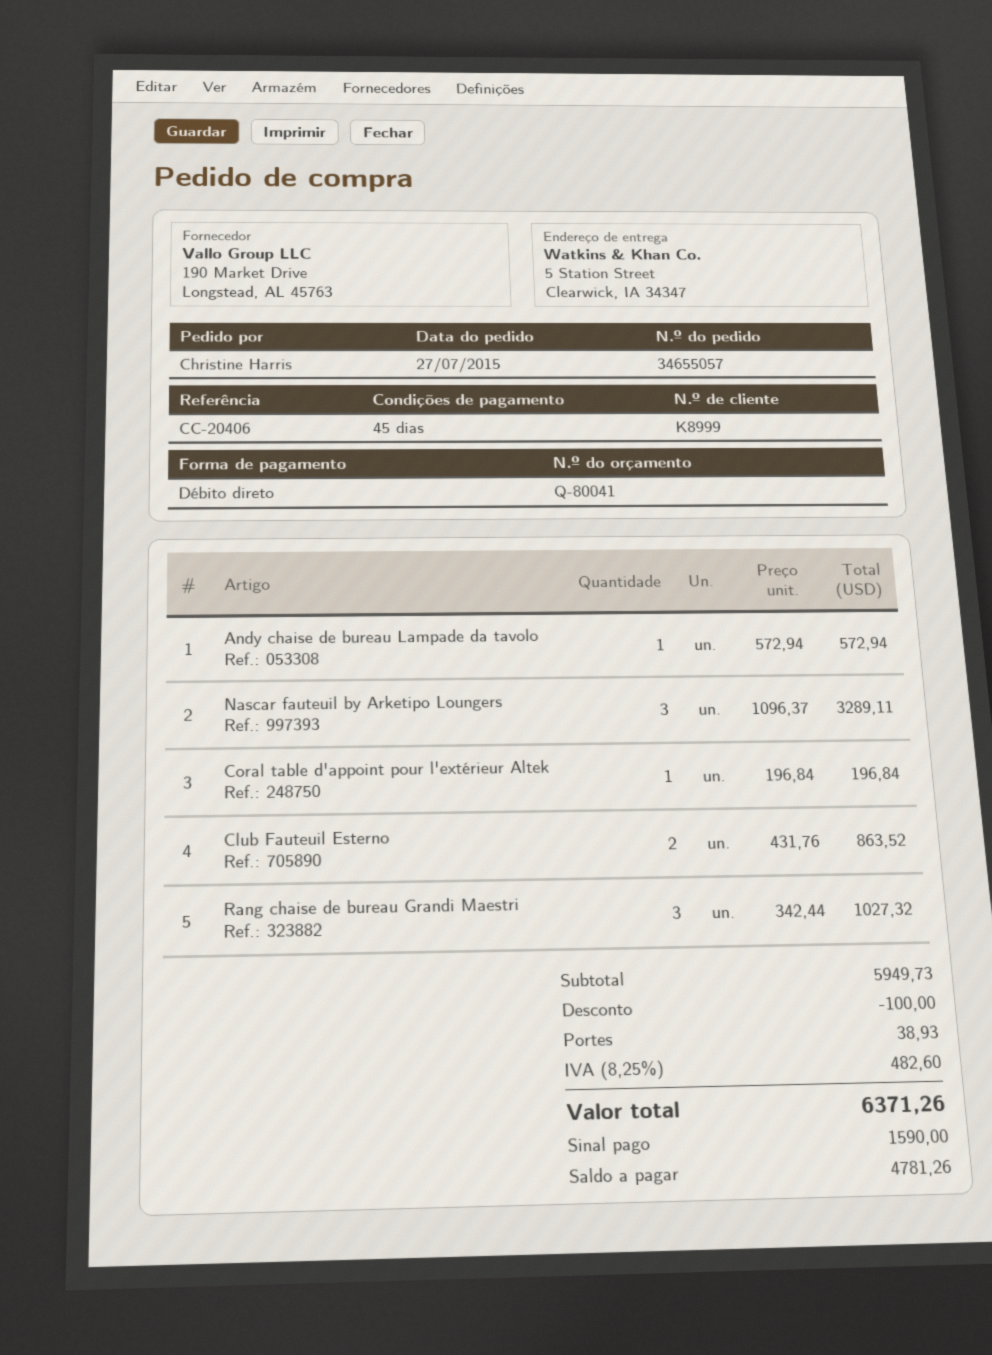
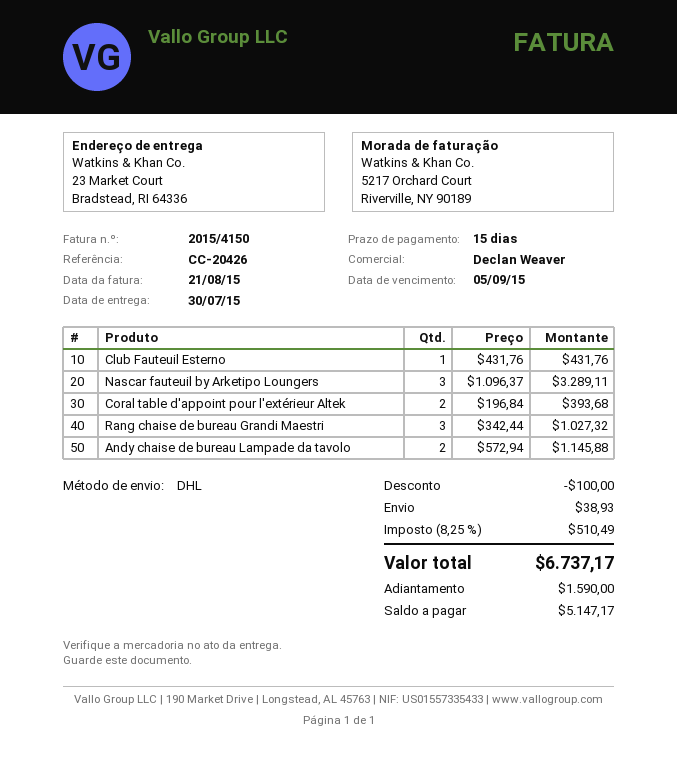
payment terms: 45 days -> 15 days
reference: CC-20406 -> CC-20426
ship to: 5 Station Street, Clearwick, IA 34347 -> 23 Market Court, Bradstead, RI 64336
Andy chaise de bureau Lampade da tavolo: 1 x 572.94 = 572.94 -> 2 x 572.94 = 1145.88
Coral table d'appoint pour l'extérieur Altek: 1 x 196.84 = 196.84 -> 2 x 196.84 = 393.68
Club Fauteuil Esterno: 2 x 431.76 = 863.52 -> 1 x 431.76 = 431.76
tax: 8.25% = 482.60 -> 8.25% = 510.49
total: 6371.26 -> 6737.17
balance: 4781.26 -> 5147.17

